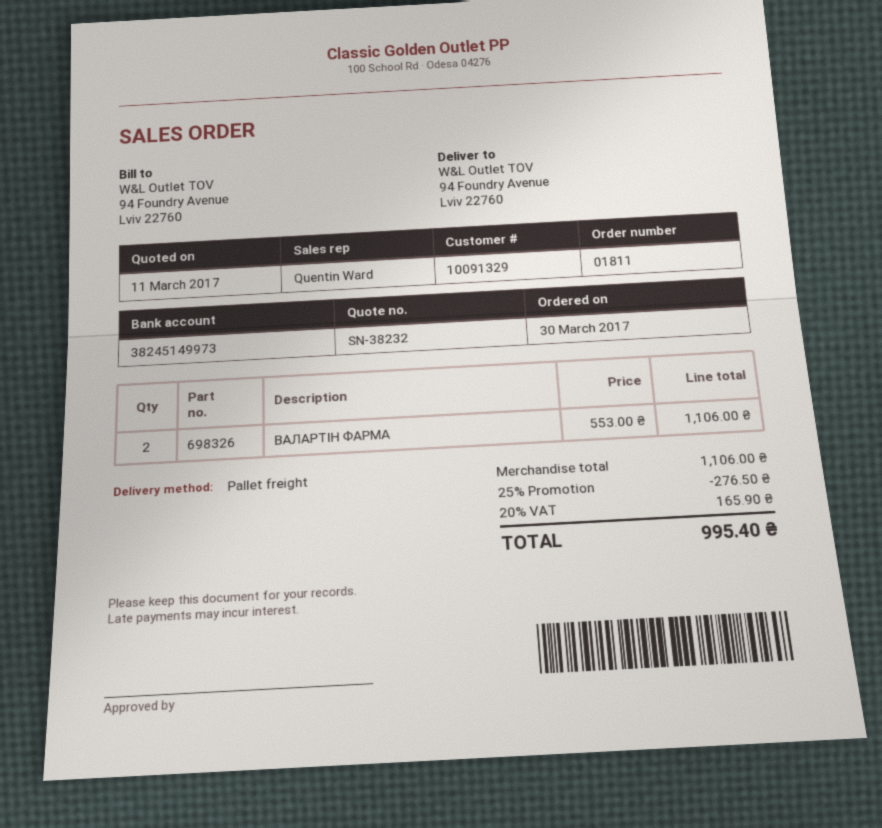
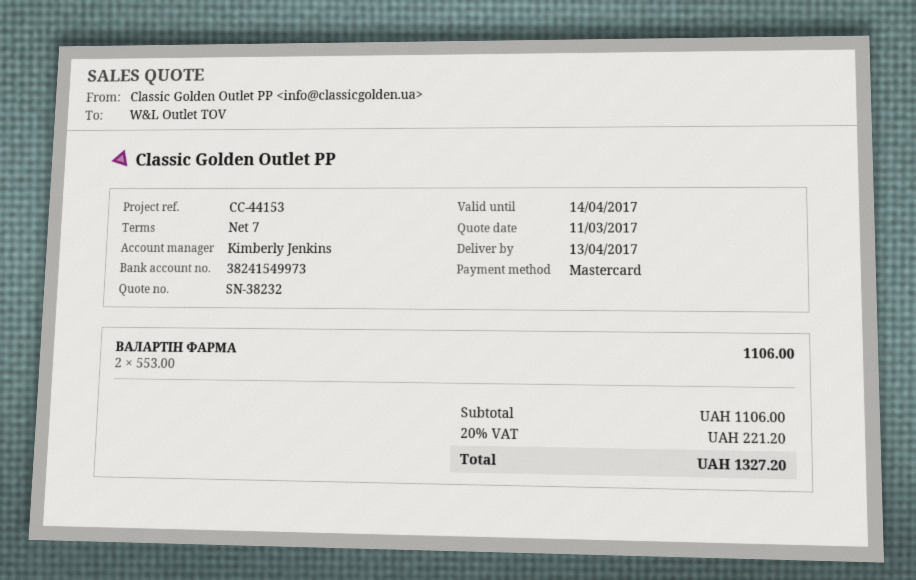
sales rep: Quentin Ward -> Kimberly Jenkins
bank account: 38245149973 -> 38241549973
discount: 25% = 276.50 -> none
tax: 20% = 165.90 -> 20% = 221.20
total: 995.40 -> 1327.20

